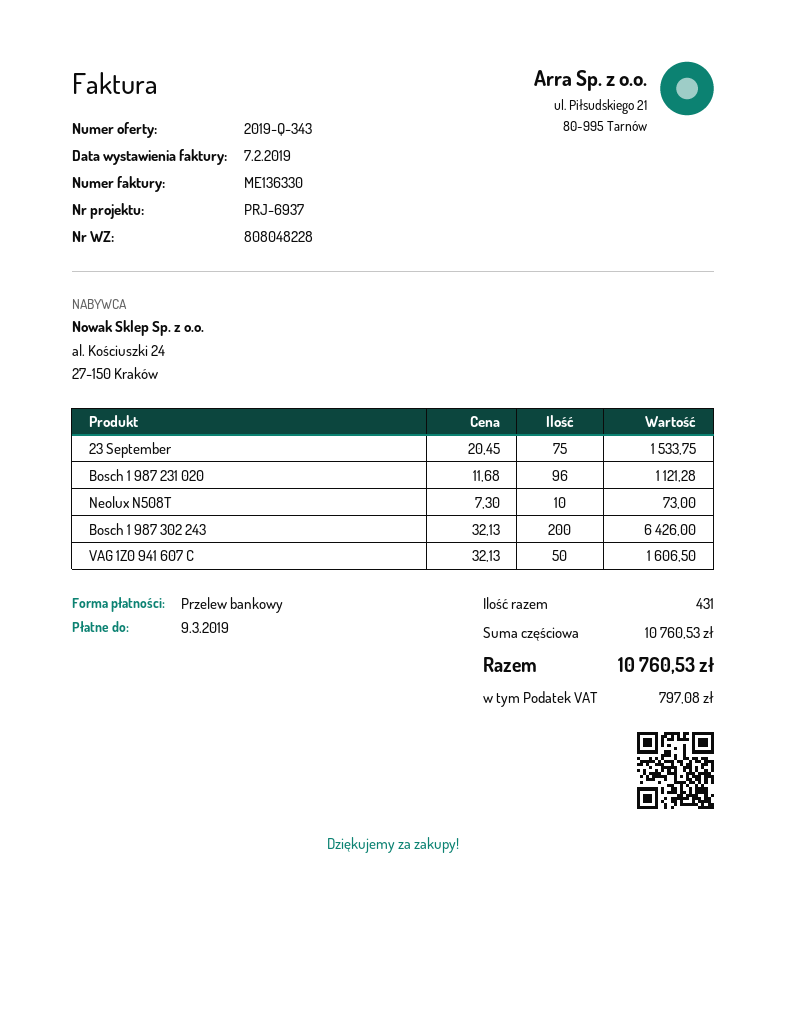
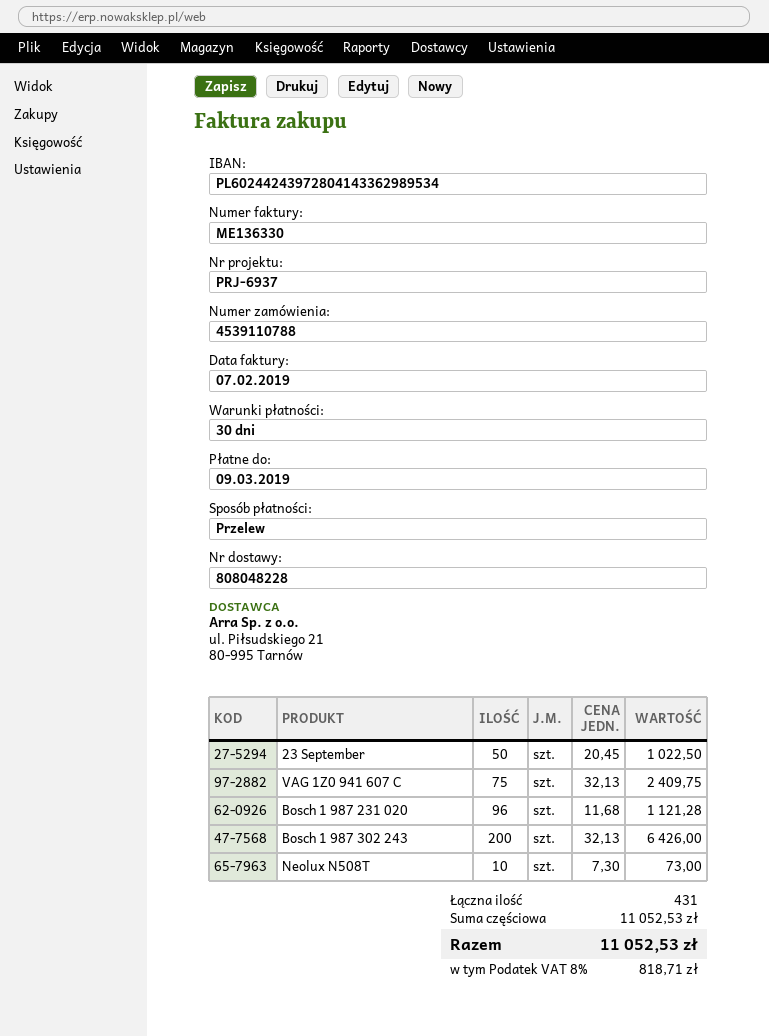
23 September: 75 x 20.45 = 1533.75 -> 50 x 20.45 = 1022.50
VAG 1Z0 941 607 C: 50 x 32.13 = 1606.50 -> 75 x 32.13 = 2409.75
subtotal: 10760.53 -> 11052.53
tax: 797.08 -> 818.71
total: 10760.53 -> 11052.53

